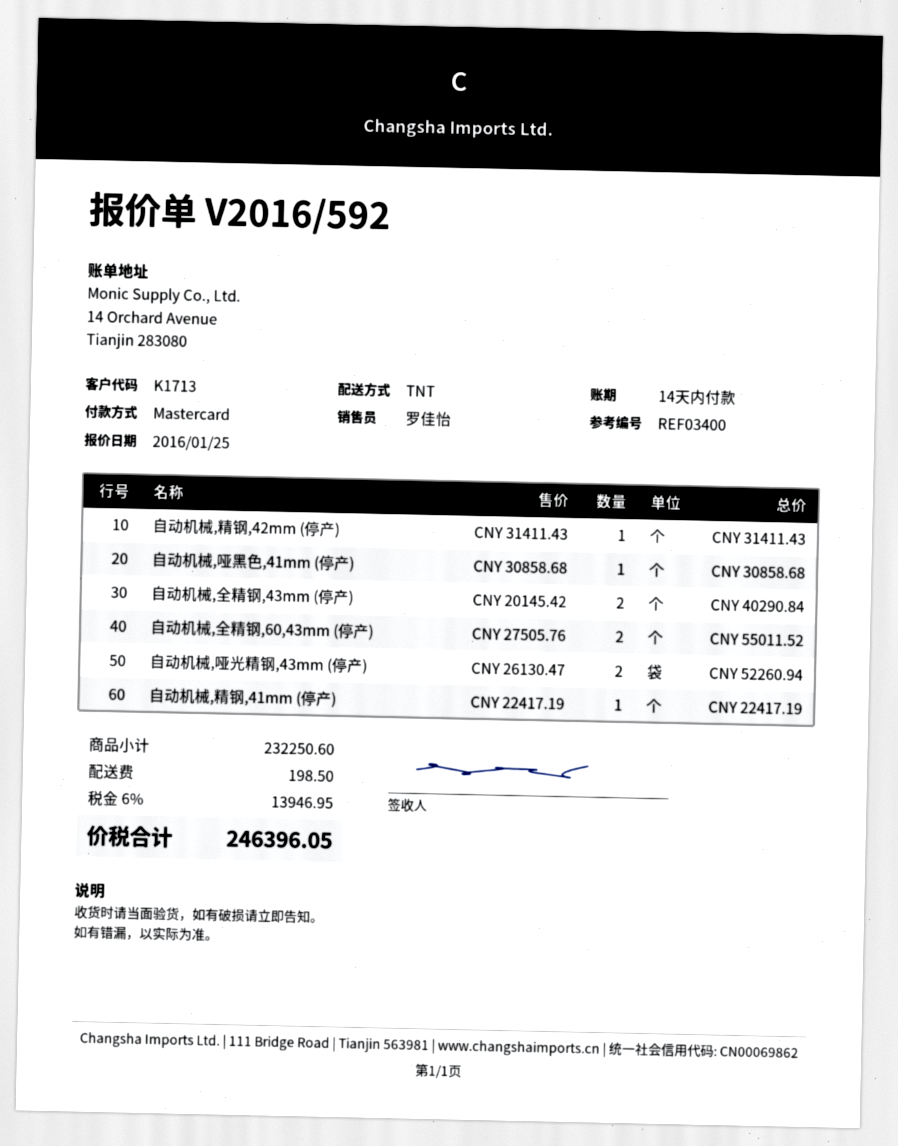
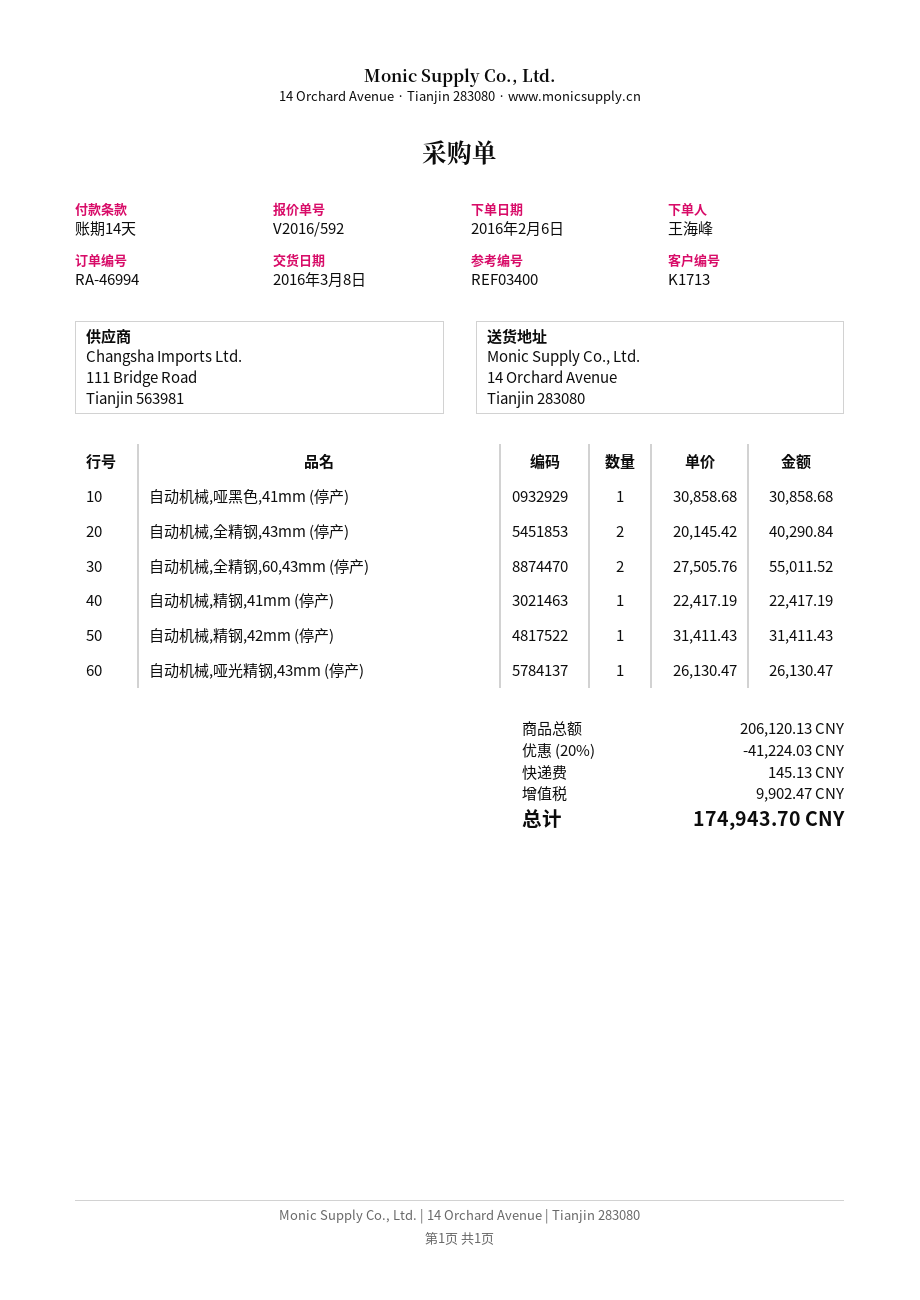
自动机械,哑光精钢,43mm (停产): 2 x 26130.47 = 52260.94 -> 1 x 26130.47 = 26130.47
subtotal: 232250.60 -> 206120.13
discount: none -> 20% = 41224.03
shipping: 198.50 -> 145.13
tax: 13946.95 -> 9902.47
total: 246396.05 -> 174943.70

